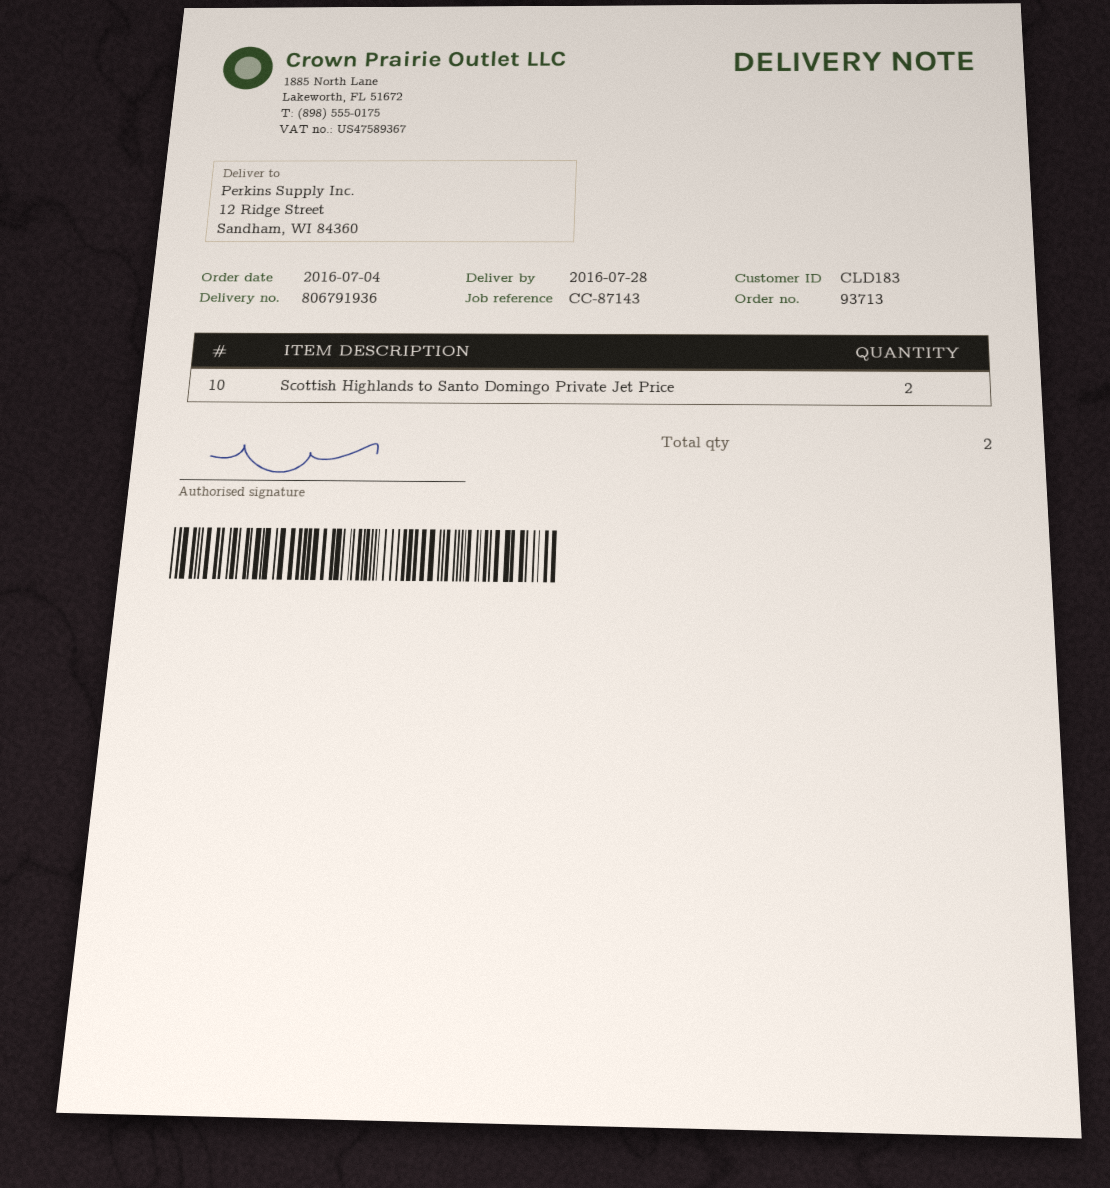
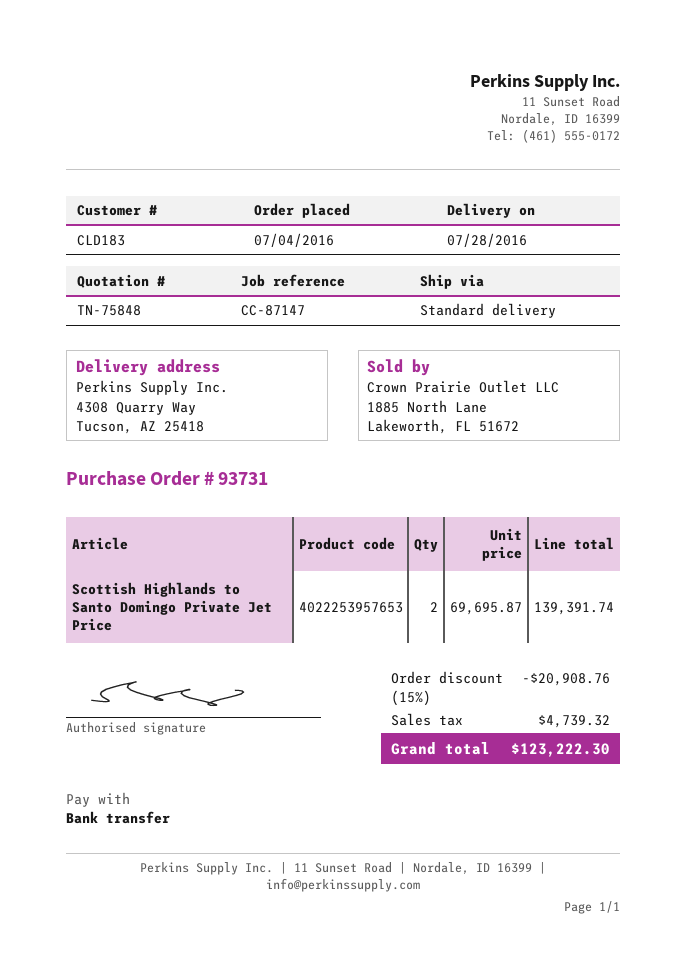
order number: 93713 -> 93731
reference: CC-87143 -> CC-87147
ship to: 12 Ridge Street, Sandham, WI 84360 -> 4308 Quarry Way, Tucson, AZ 25418

